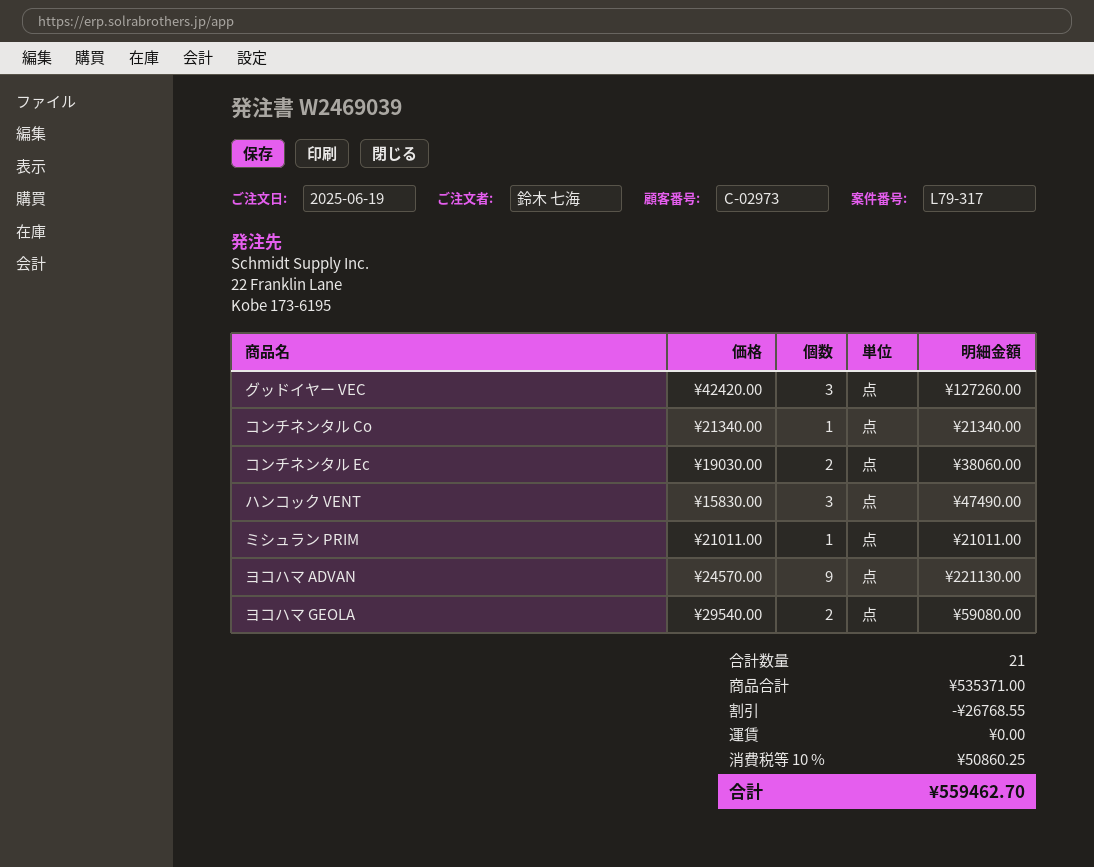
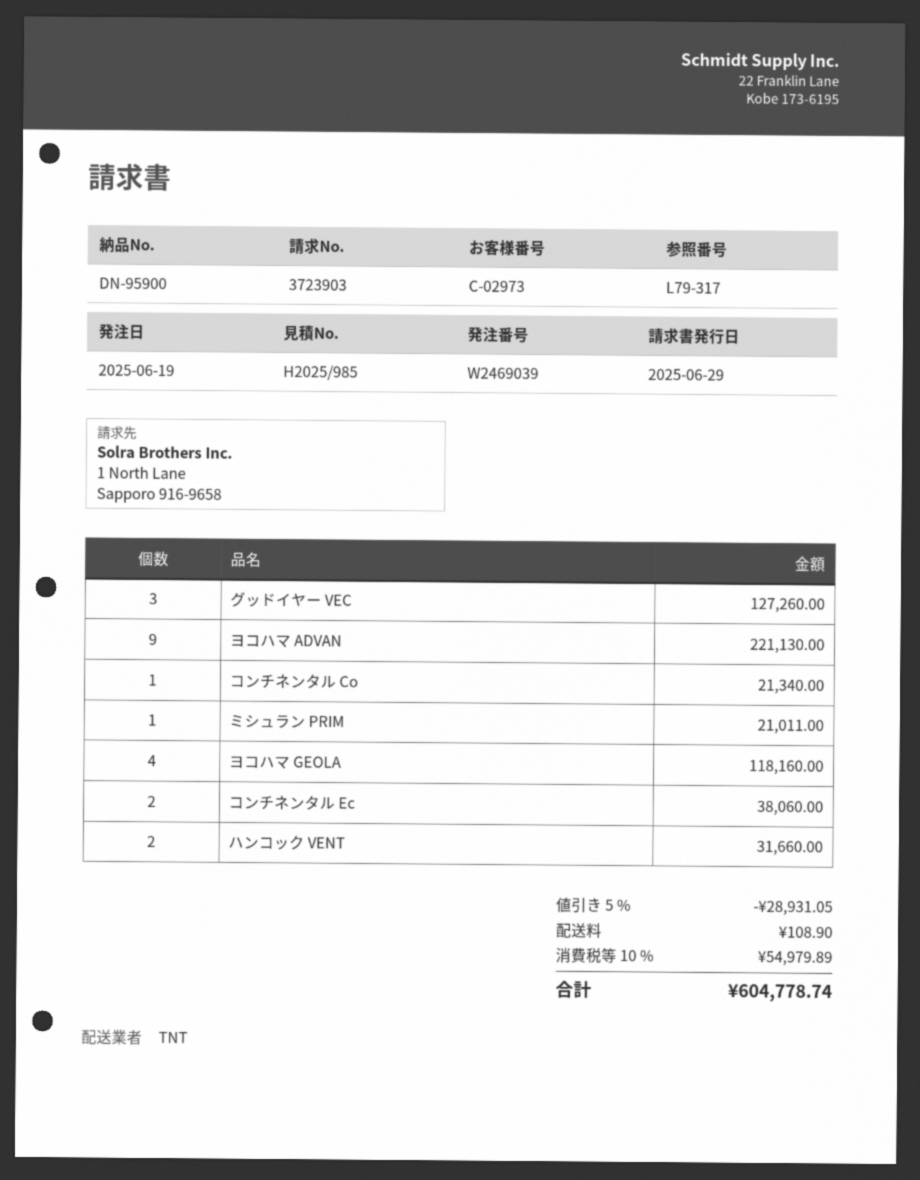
ハンコック VENT: 3 for 47490.00 -> 2 for 31660.00
ヨコハマ GEOLA: 2 for 59080.00 -> 4 for 118160.00
discount: 26768.55 -> 28931.05
shipping: 0.00 -> 108.90
tax: 10% = 50860.25 -> 10% = 54979.89
total: 559462.70 -> 604778.74

